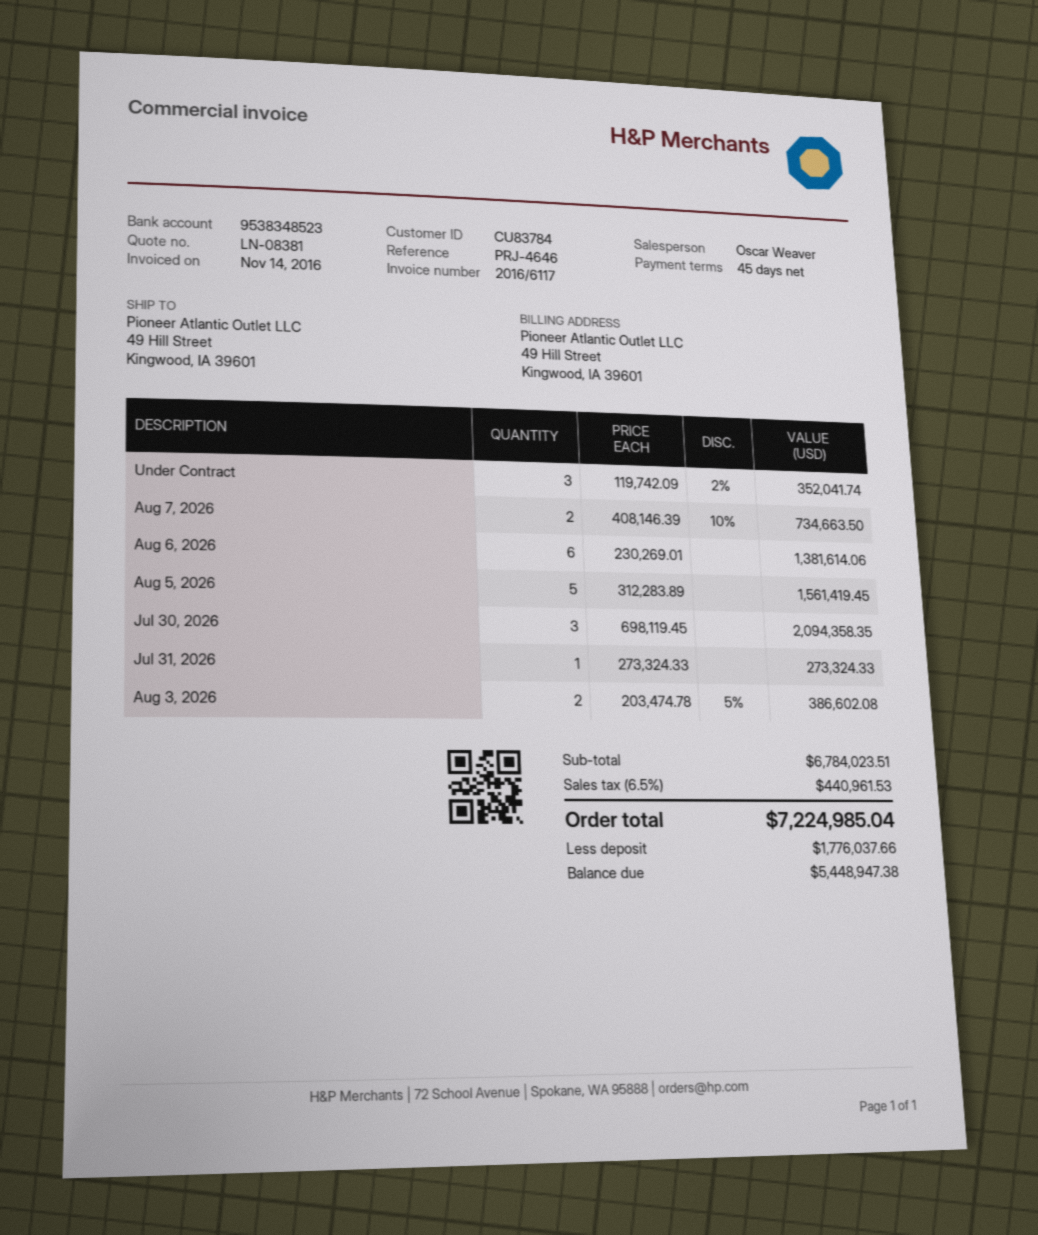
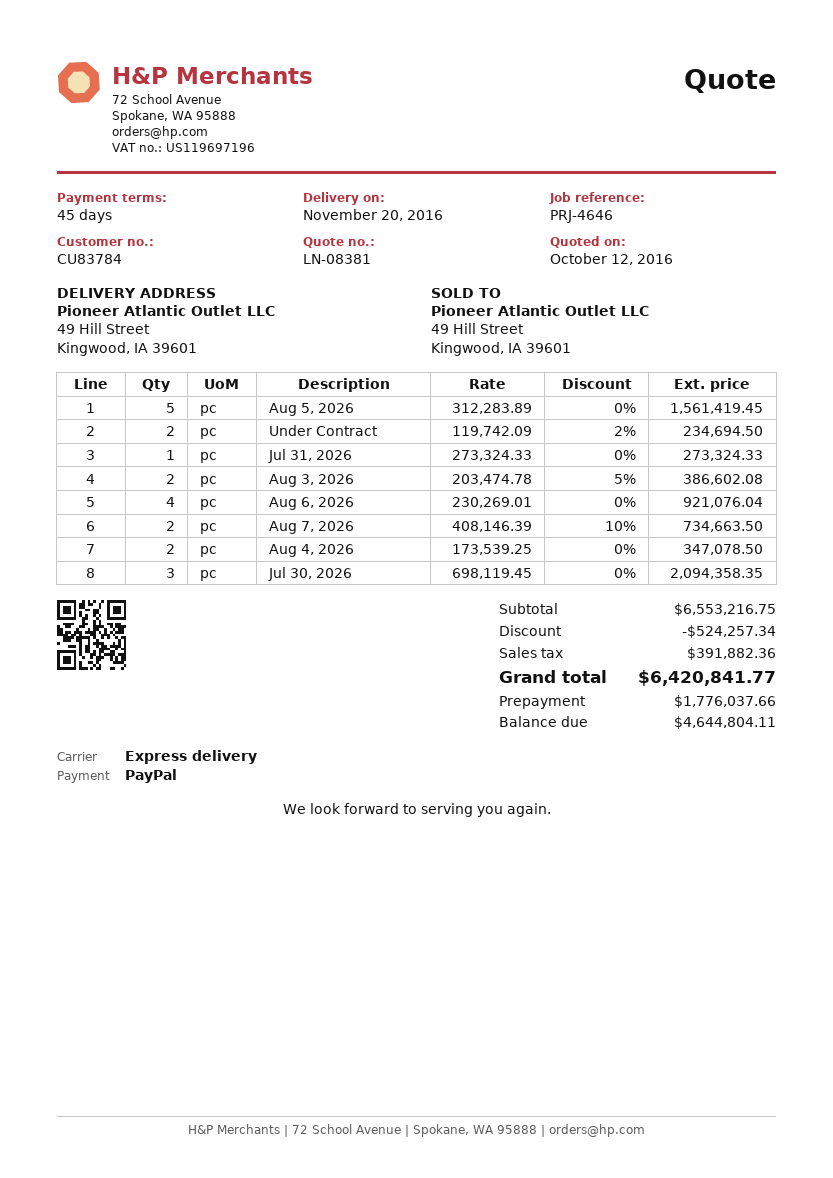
Under Contract: 3 x 119742.09 - 2% = 352041.74 -> 2 x 119742.09 - 2% = 234694.50
Aug 6, 2026: 6 x 230269.01 = 1381614.06 -> 4 x 230269.01 = 921076.04
Aug 4, 2026: none -> 2 x 173539.25 = 347078.50
subtotal: 6784023.51 -> 6553216.75
discount: none -> 524257.34
tax: 440961.53 -> 391882.36
total: 7224985.04 -> 6420841.77
balance: 5448947.38 -> 4644804.11

